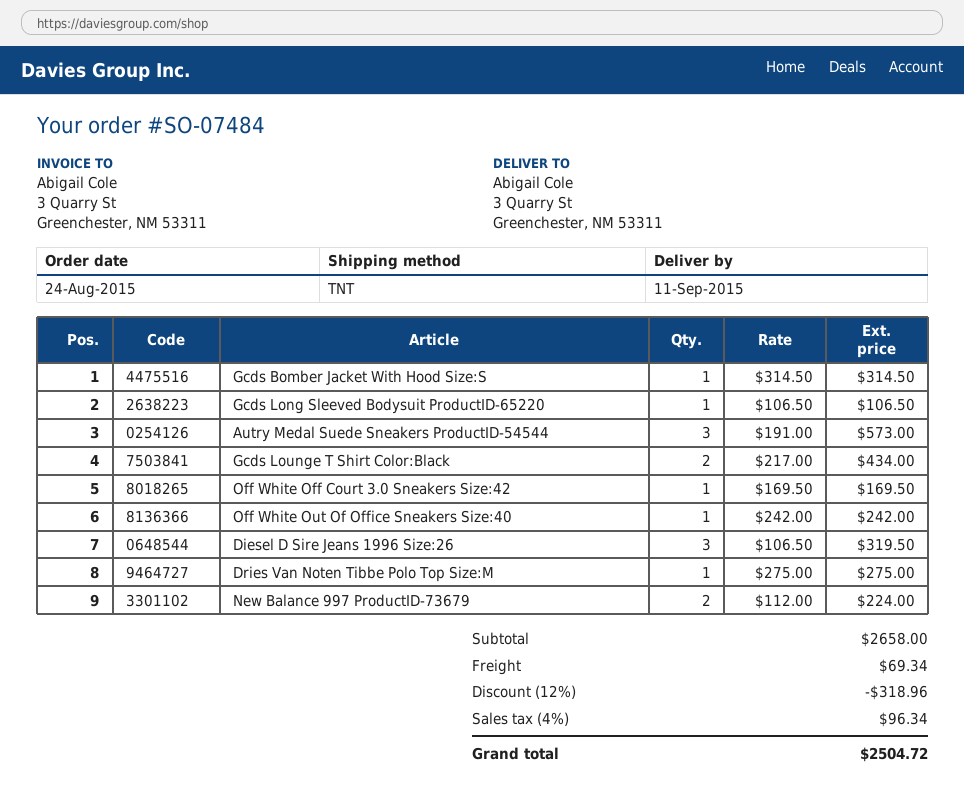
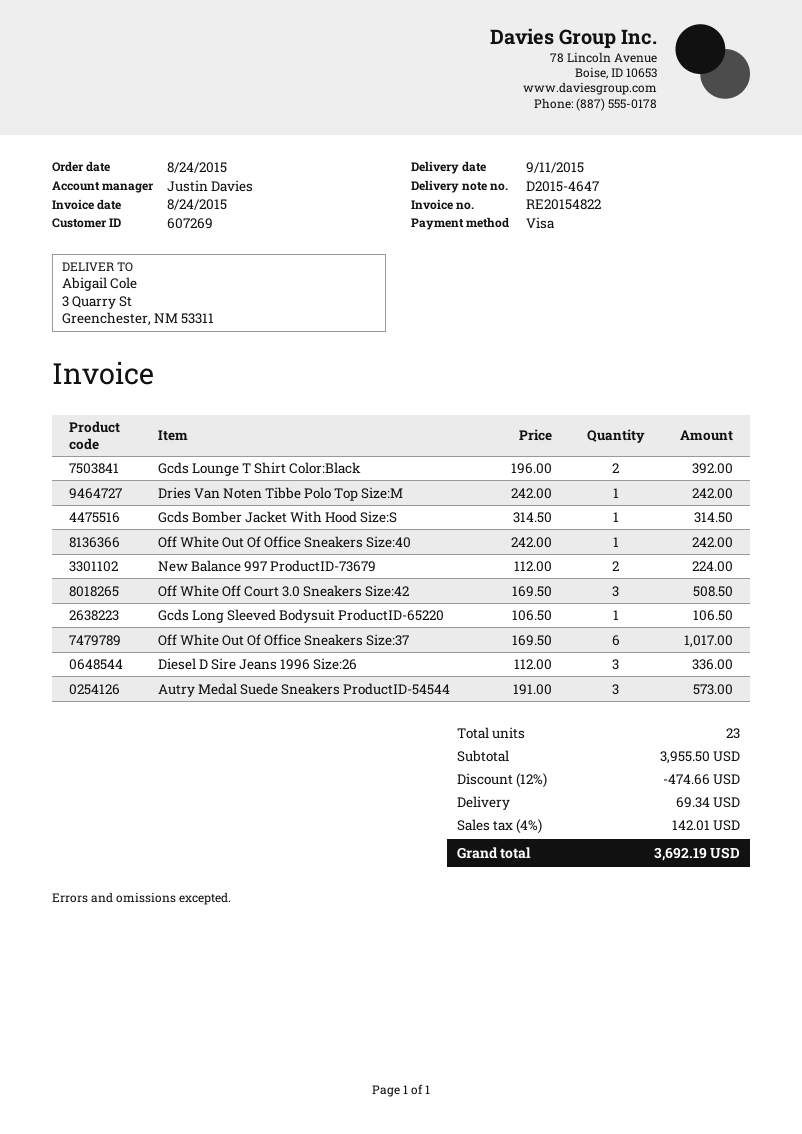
Gcds Lounge T Shirt Color:Black: 2 x 217.00 = 434.00 -> 2 x 196.00 = 392.00
Off White Off Court 3.0 Sneakers Size:42: 1 x 169.50 = 169.50 -> 3 x 169.50 = 508.50
Diesel D Sire Jeans 1996 Size:26: 3 x 106.50 = 319.50 -> 3 x 112.00 = 336.00
Dries Van Noten Tibbe Polo Top Size:M: 1 x 275.00 = 275.00 -> 1 x 242.00 = 242.00
Off White Out Of Office Sneakers Size:37: none -> 6 x 169.50 = 1017.00
subtotal: 2658.00 -> 3955.50
discount: 12% = 318.96 -> 12% = 474.66
tax: 4% = 96.34 -> 4% = 142.01
total: 2504.72 -> 3692.19

